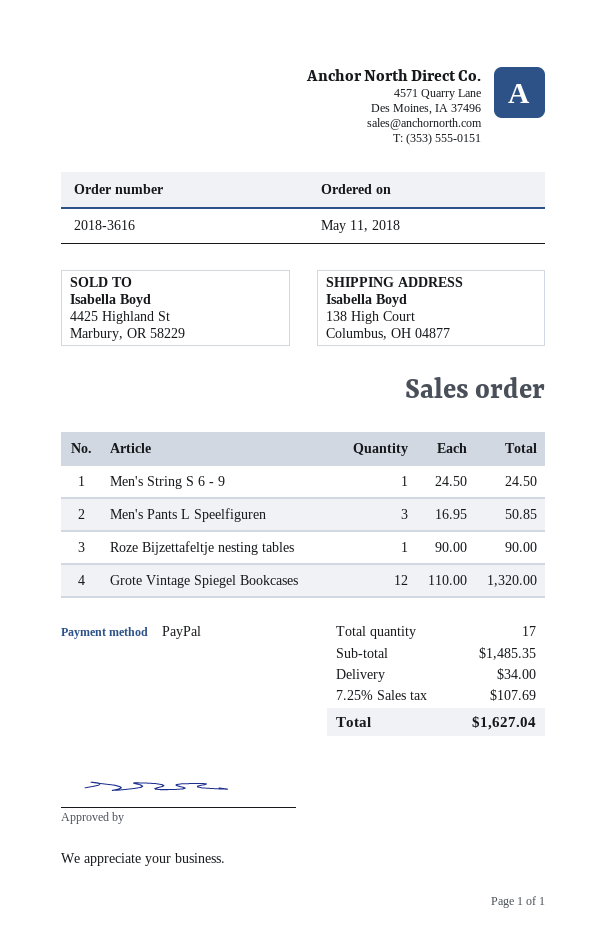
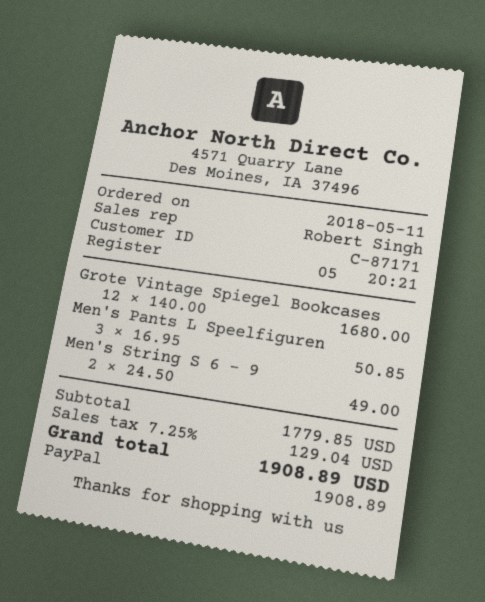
Men's String S 6 - 9: 1 x 24.50 = 24.50 -> 2 x 24.50 = 49.00
Roze Bijzettafeltje nesting tables: 1 x 90.00 = 90.00 -> none
Grote Vintage Spiegel Bookcases: 12 x 110.00 = 1320.00 -> 12 x 140.00 = 1680.00
subtotal: 1485.35 -> 1779.85
shipping: 34.00 -> none
tax: 7.25% = 107.69 -> 7.25% = 129.04
total: 1627.04 -> 1908.89

